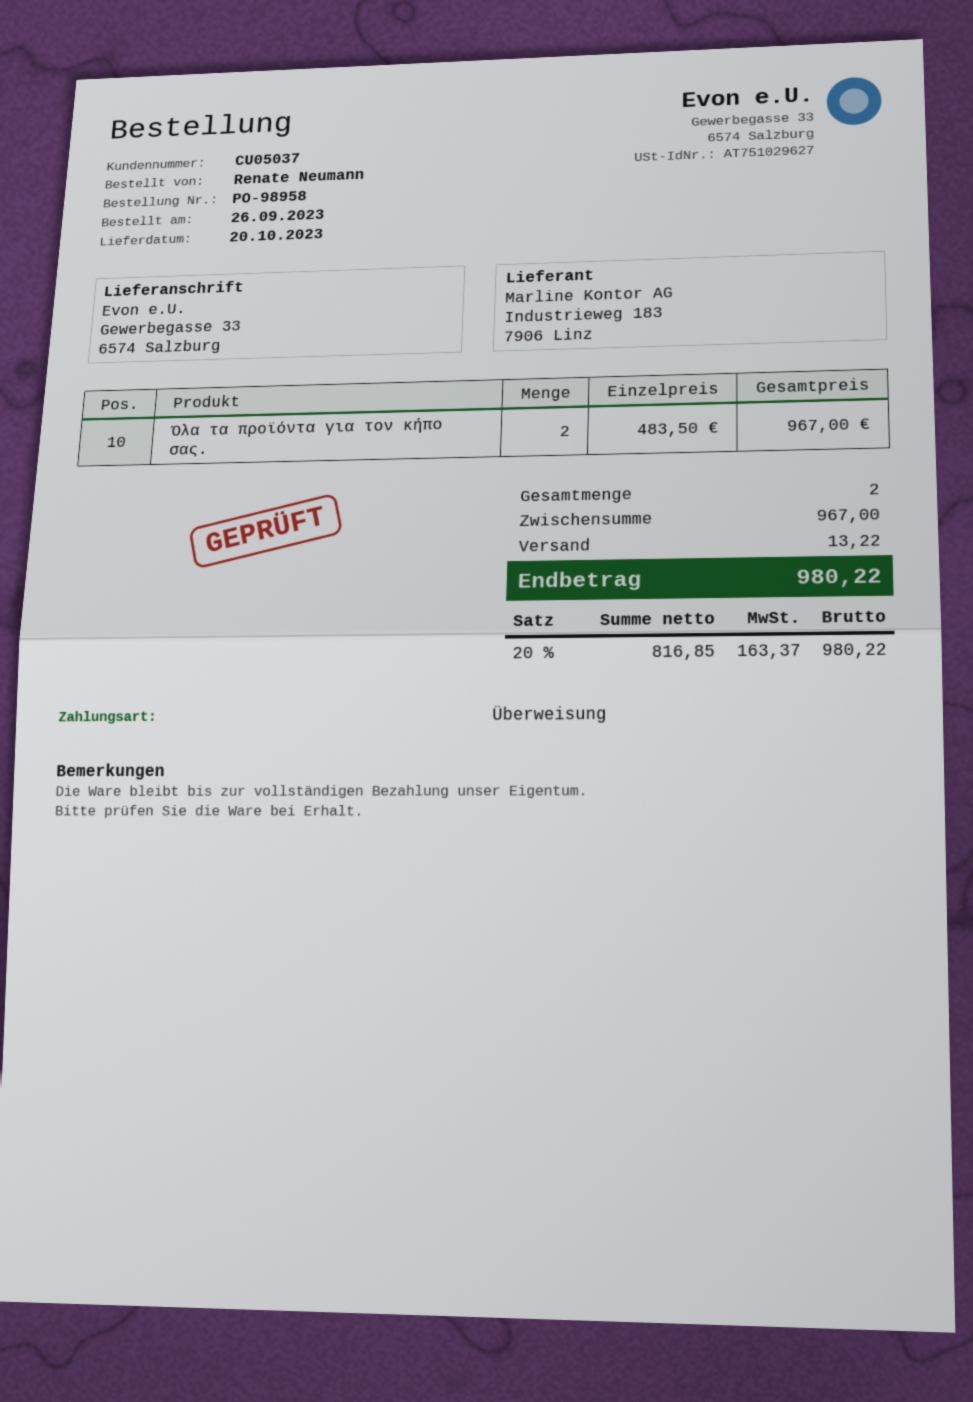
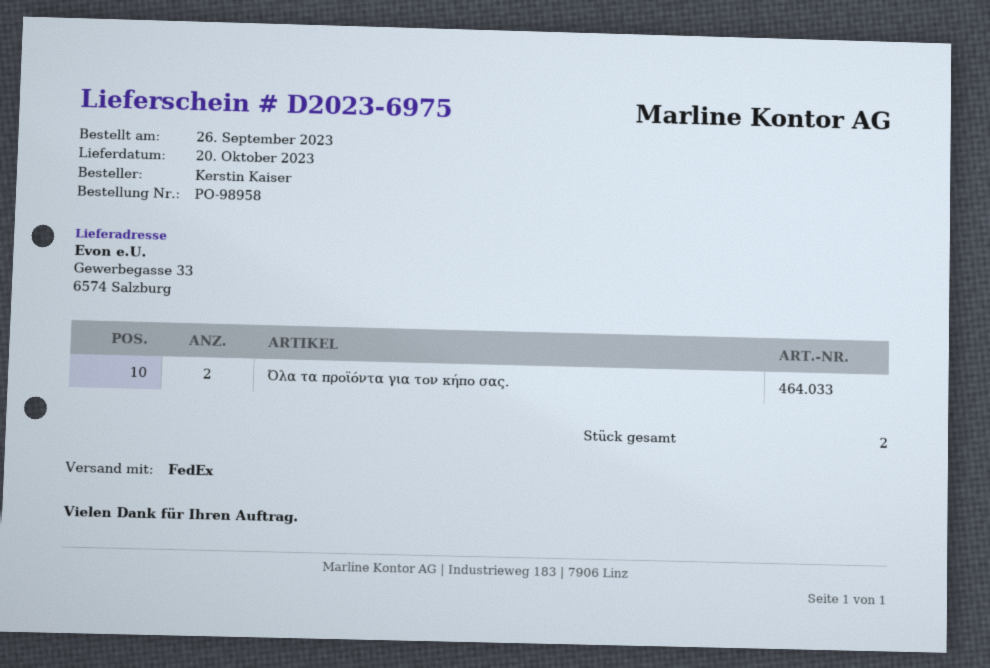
ordered by: Renate Neumann -> Kerstin Kaiser

